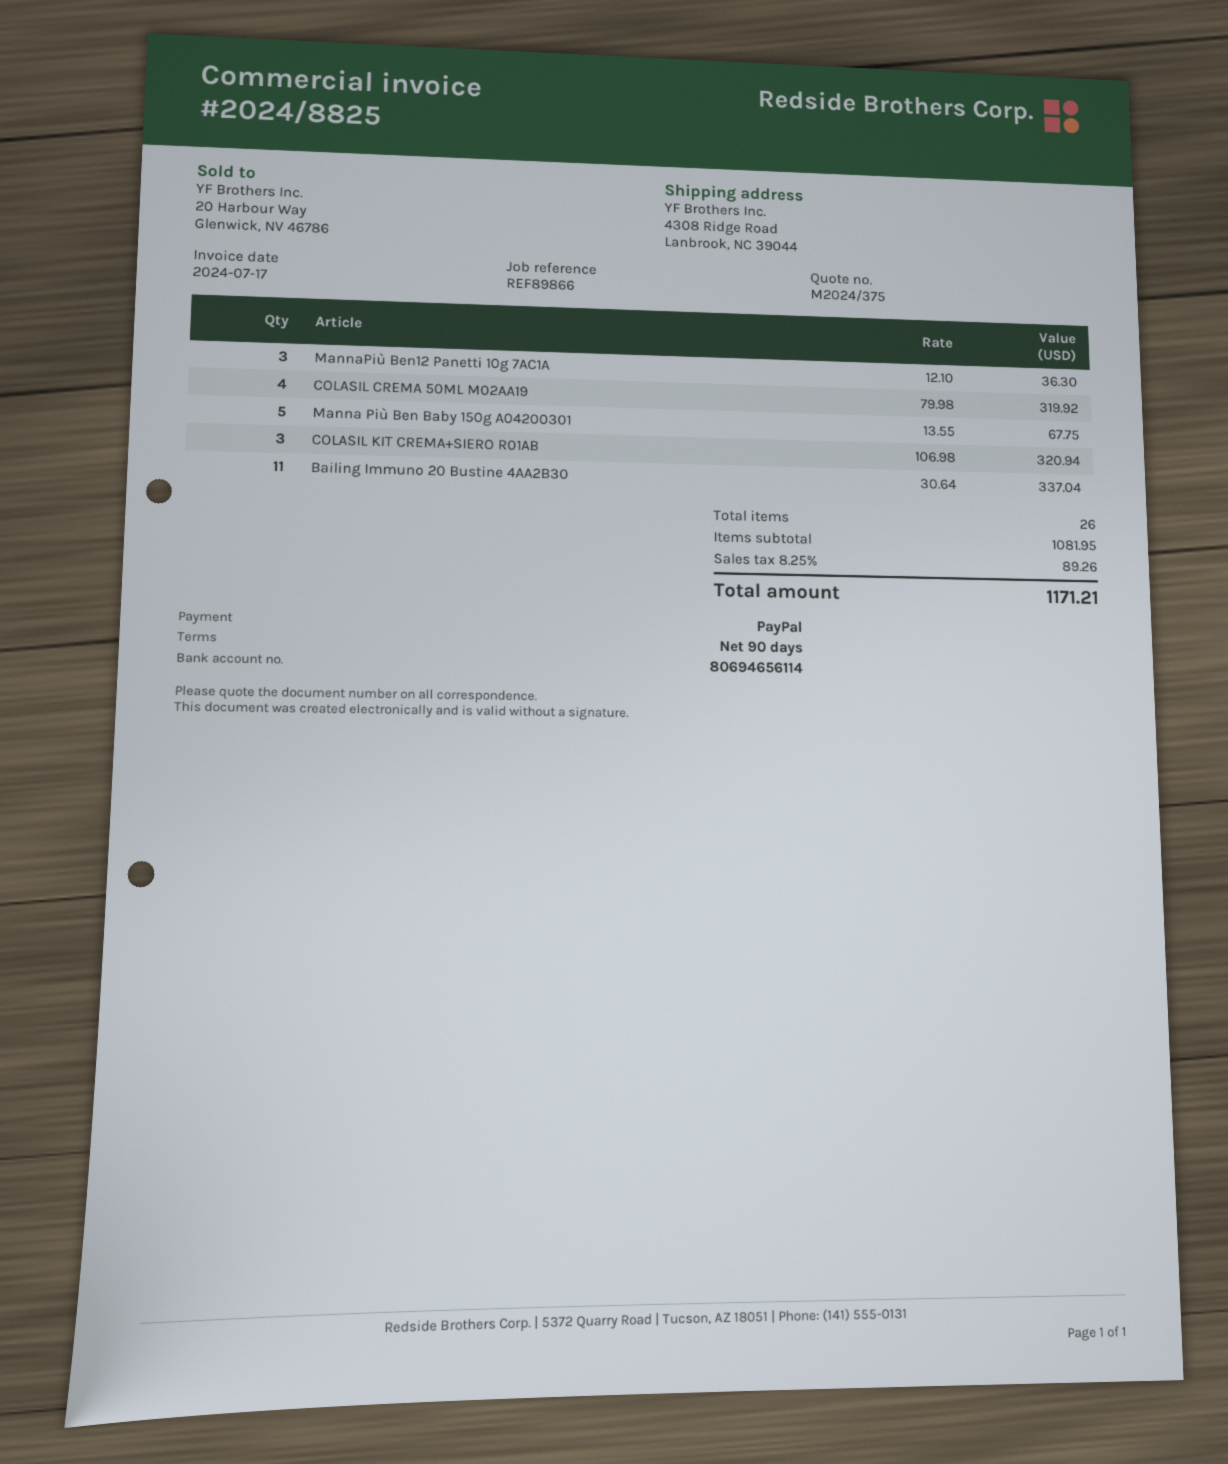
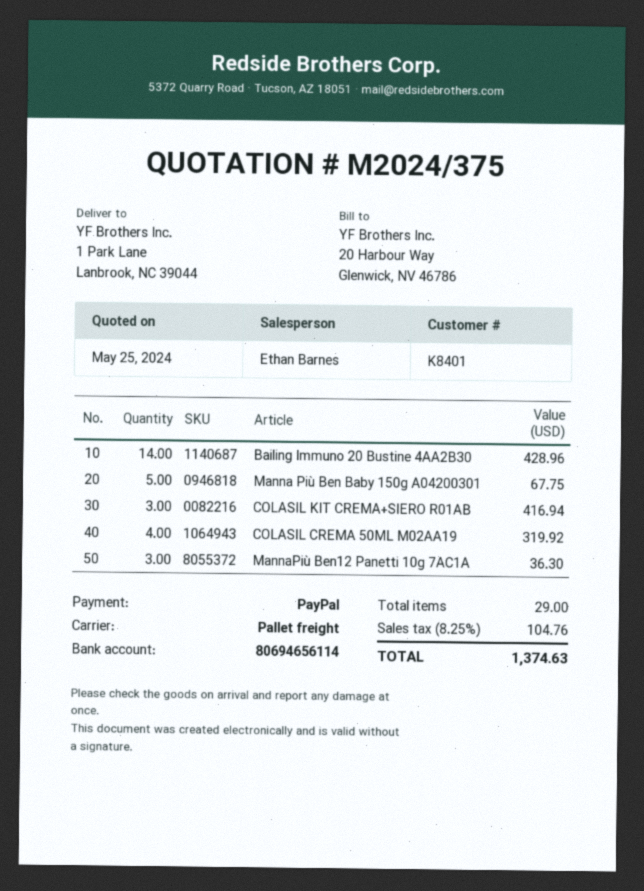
ship to: 4308 Ridge Road, Lanbrook, NC 39044 -> 1 Park Lane, Lanbrook, NC 39044
COLASIL KIT CREMA+SIERO R01AB: 3 for 320.94 -> 3 for 416.94
Bailing Immuno 20 Bustine 4AA2B30: 11 for 337.04 -> 14 for 428.96
total quantity: 26 -> 29
tax: 8.25% = 89.26 -> 8.25% = 104.76
total: 1171.21 -> 1374.63

